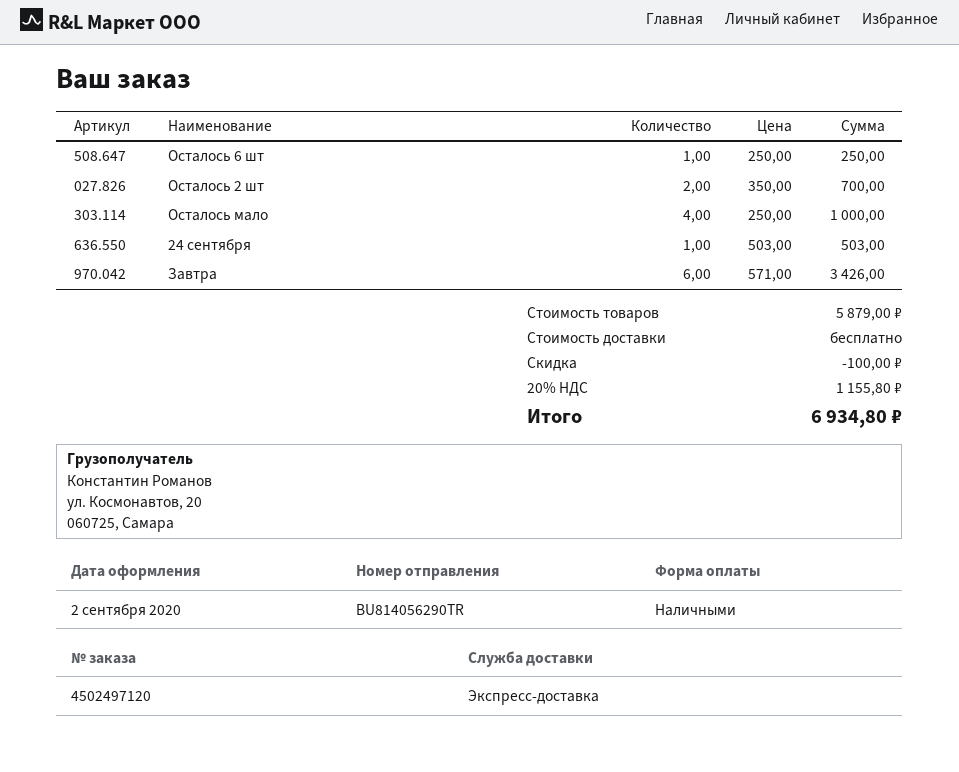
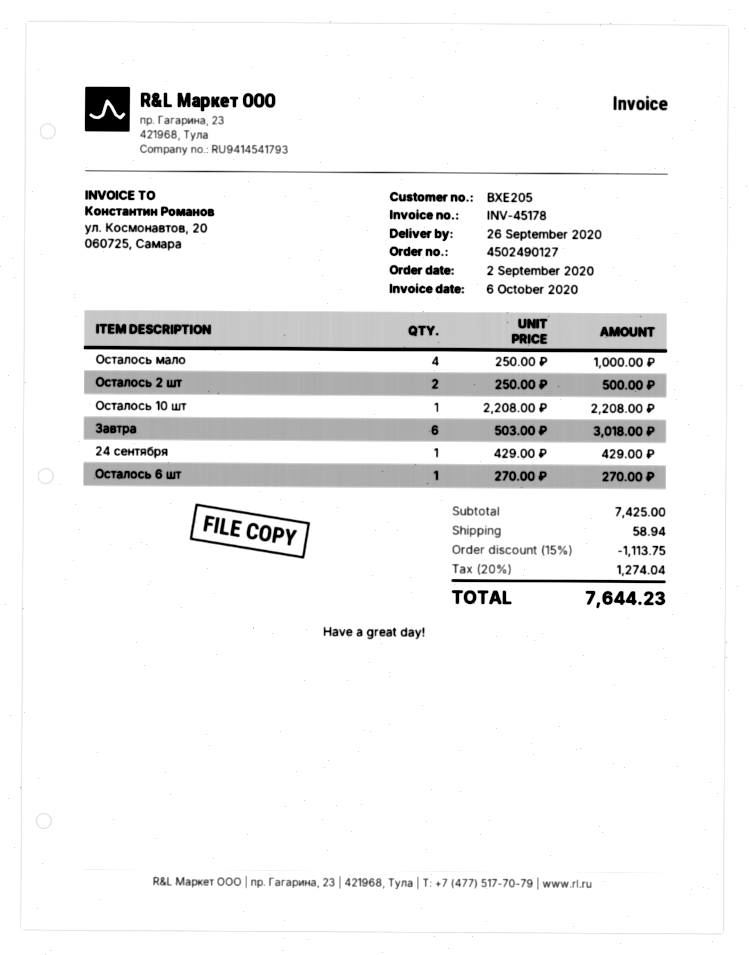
order number: 4502497120 -> 4502490127
Осталось 6 шт: 1 x 250.00 = 250.00 -> 1 x 270.00 = 270.00
Осталось 2 шт: 2 x 350.00 = 700.00 -> 2 x 250.00 = 500.00
24 сентября: 1 x 503.00 = 503.00 -> 1 x 429.00 = 429.00
Завтра: 6 x 571.00 = 3426.00 -> 6 x 503.00 = 3018.00
Осталось 10 шт: none -> 1 x 2208.00 = 2208.00
subtotal: 5879.00 -> 7425.00
discount: 100.00 -> 1113.75
shipping: 0.00 -> 58.94
tax: 20% = 1155.80 -> 20% = 1274.04
total: 6934.80 -> 7644.23

